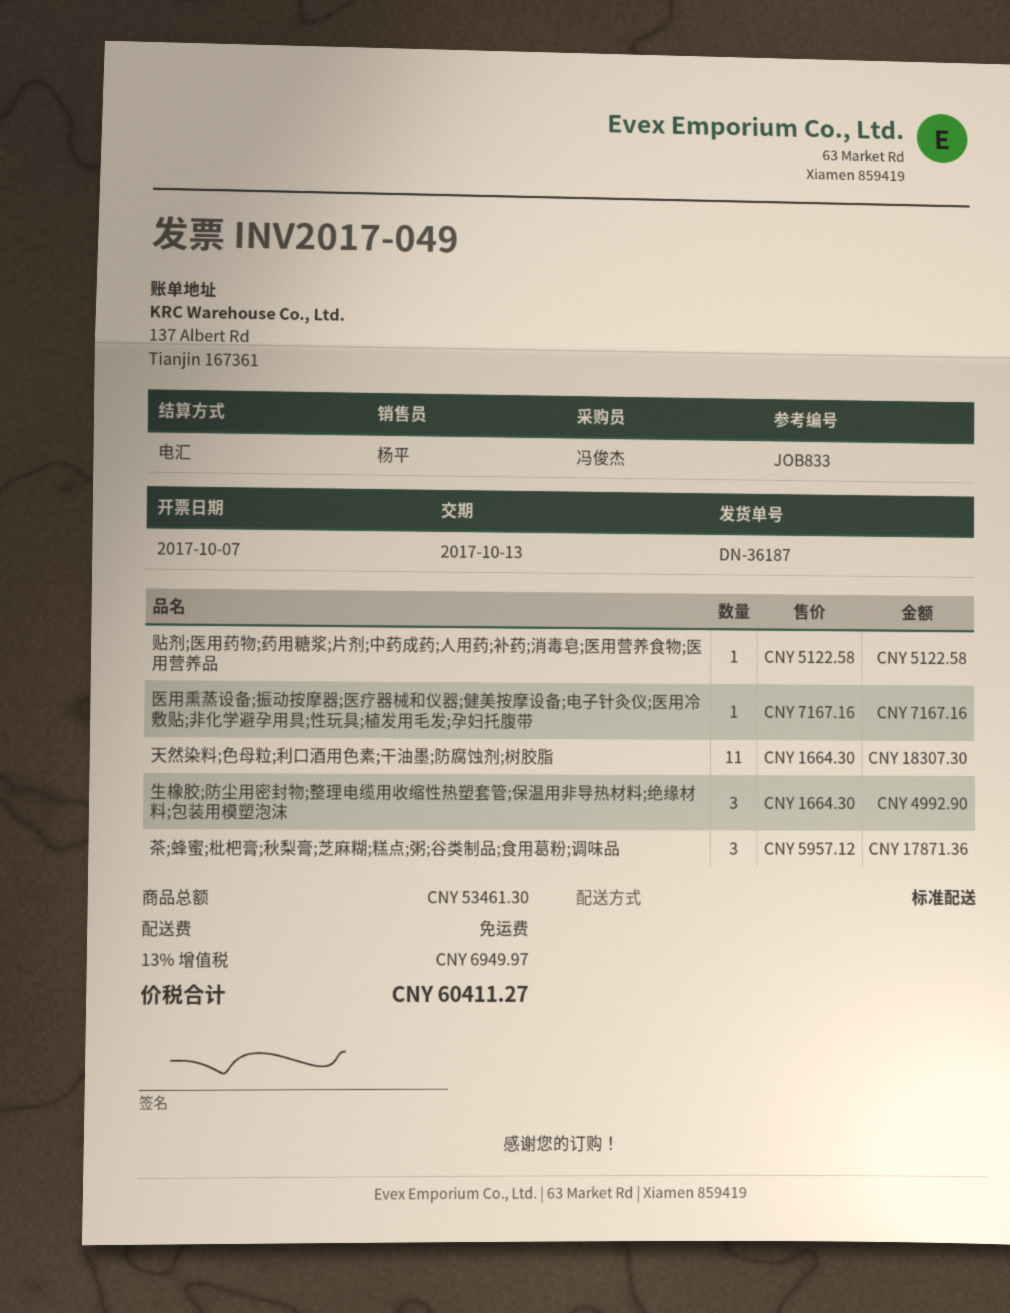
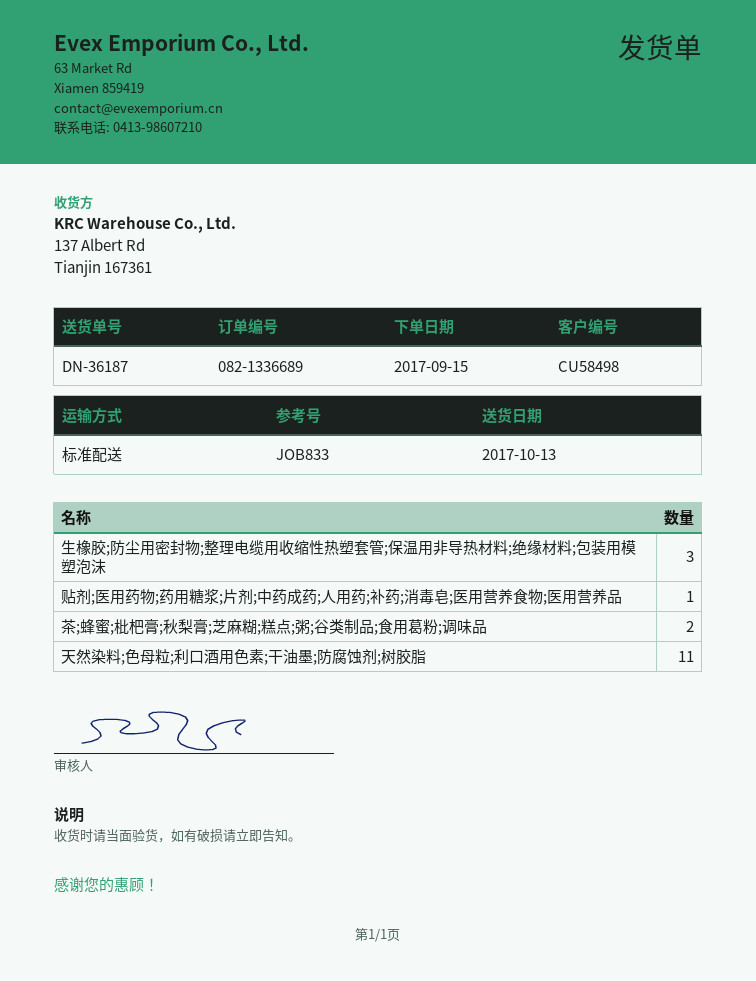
医用熏蒸设备;振动按摩器;医疗器械和仪器;健美按摩设备;电子针灸仪;医用冷敷贴;非化学避孕用具;性玩具;植发用毛发;孕妇托腹带: 1 -> none
茶;蜂蜜;枇杷膏;秋梨膏;芝麻糊;糕点;粥;谷类制品;食用葛粉;调味品: 3 -> 2

